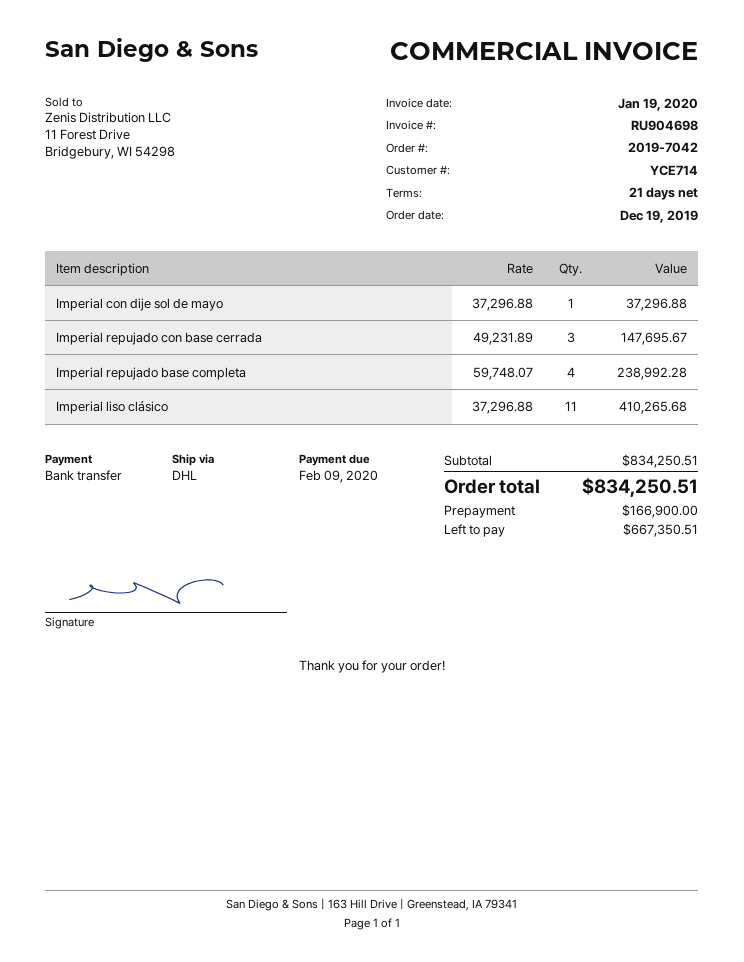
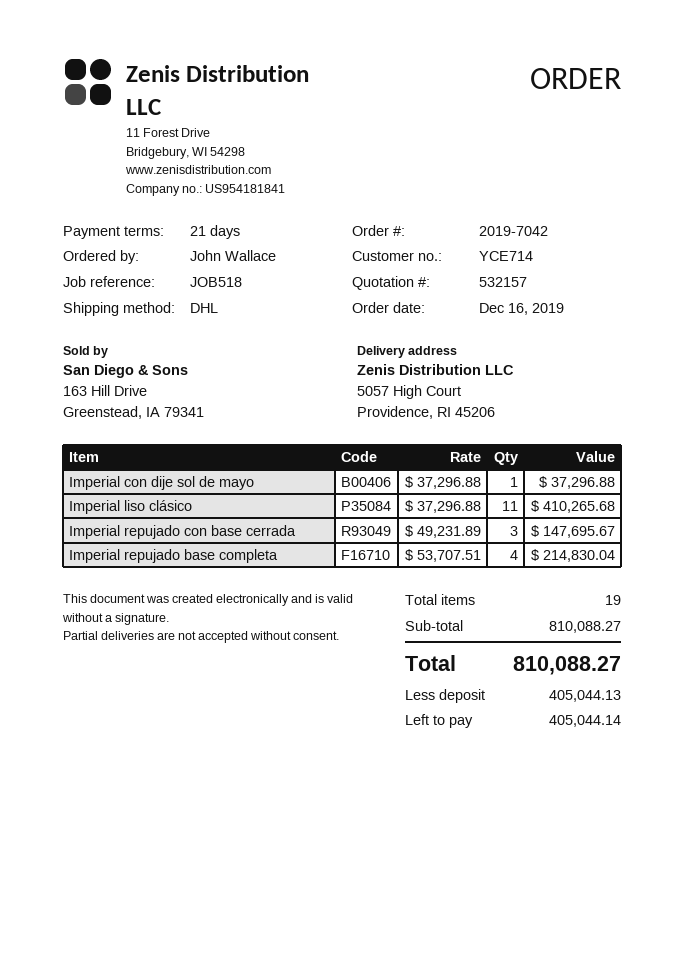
order date: 2019-12-19 -> 2019-12-16
Imperial repujado base completa: 4 x 59748.07 = 238992.28 -> 4 x 53707.51 = 214830.04
subtotal: 834250.51 -> 810088.27
total: 834250.51 -> 810088.27
deposit: 166900.00 -> 405044.13
balance: 667350.51 -> 405044.14

